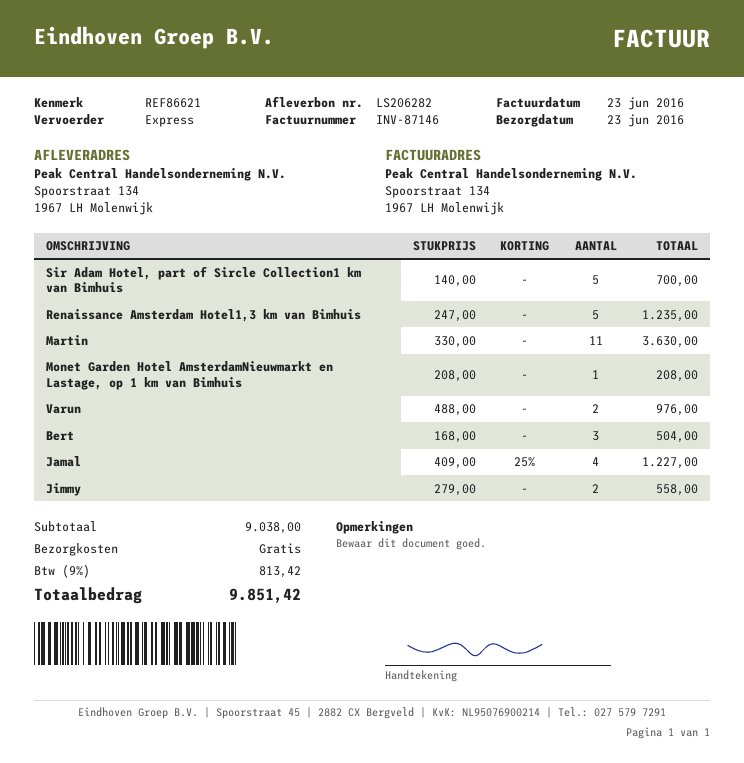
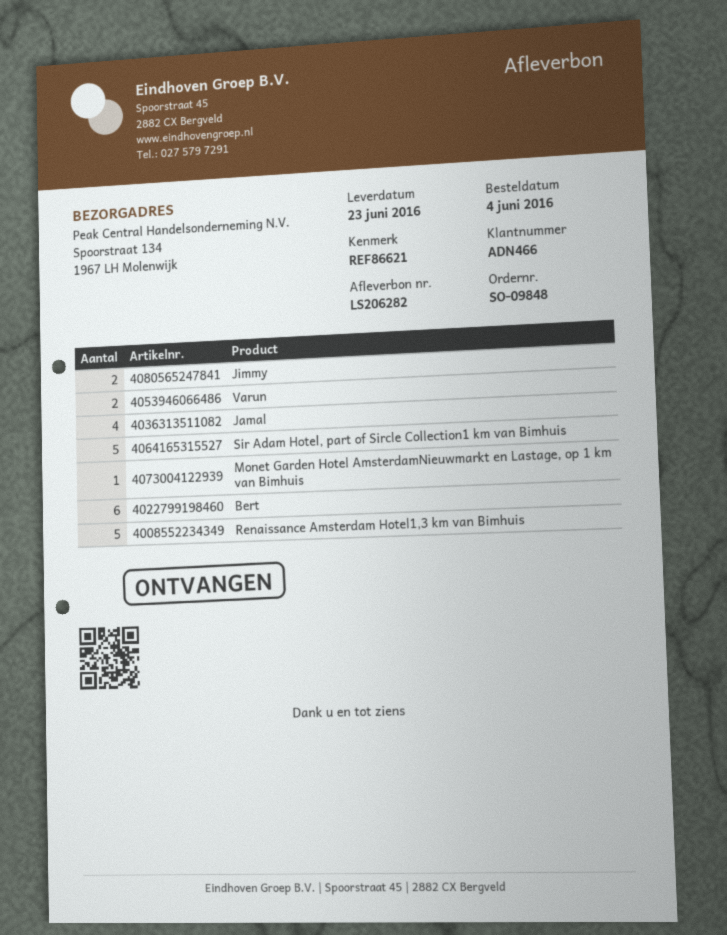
Martin: 11 -> none
Bert: 3 -> 6

